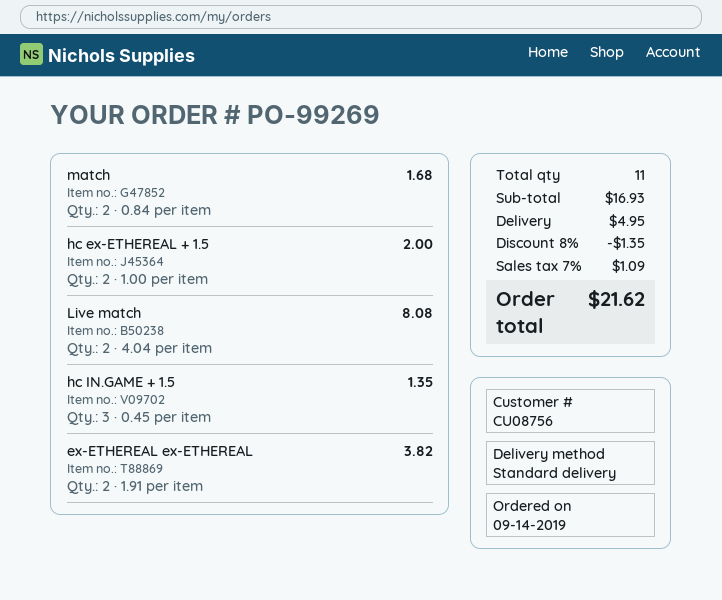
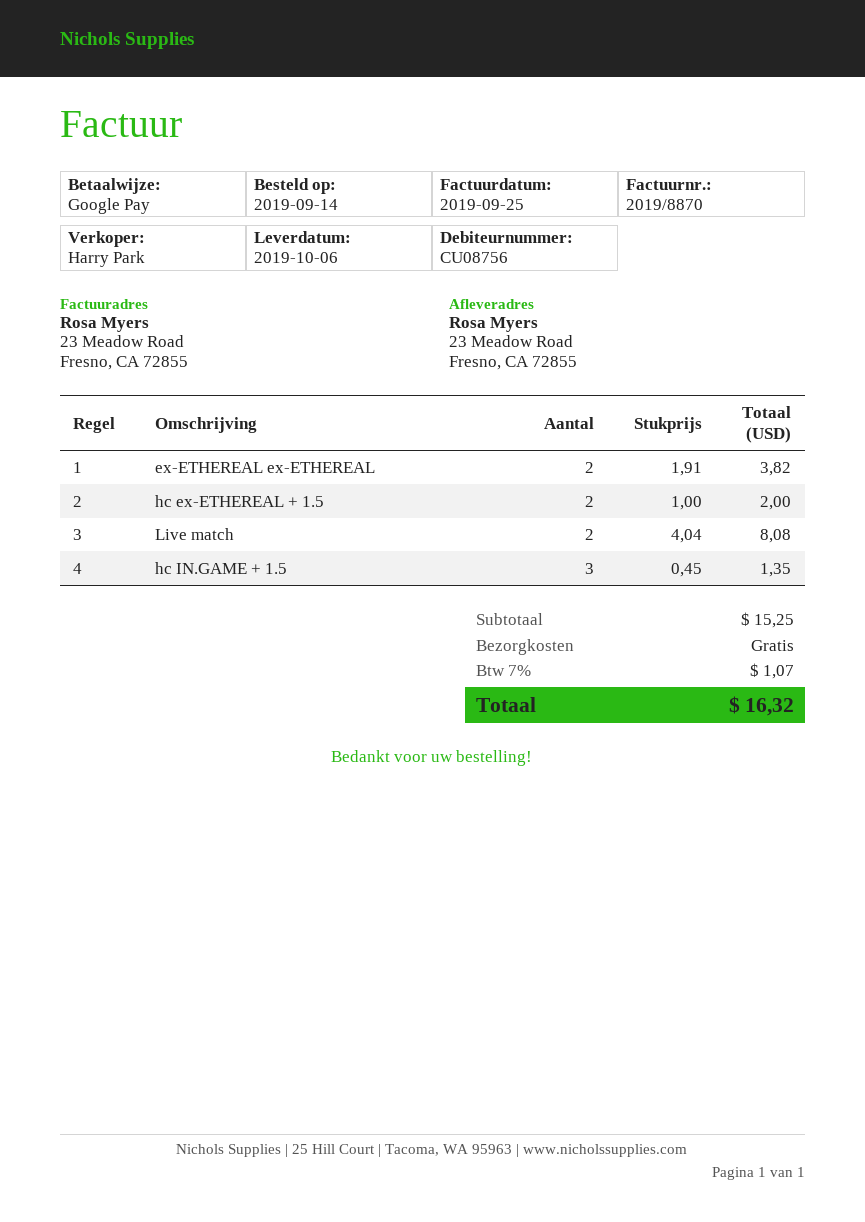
match: 2 x 0.84 = 1.68 -> none
subtotal: 16.93 -> 15.25
discount: 8% = 1.35 -> none
shipping: 4.95 -> 0.00
tax: 7% = 1.09 -> 7% = 1.07
total: 21.62 -> 16.32

